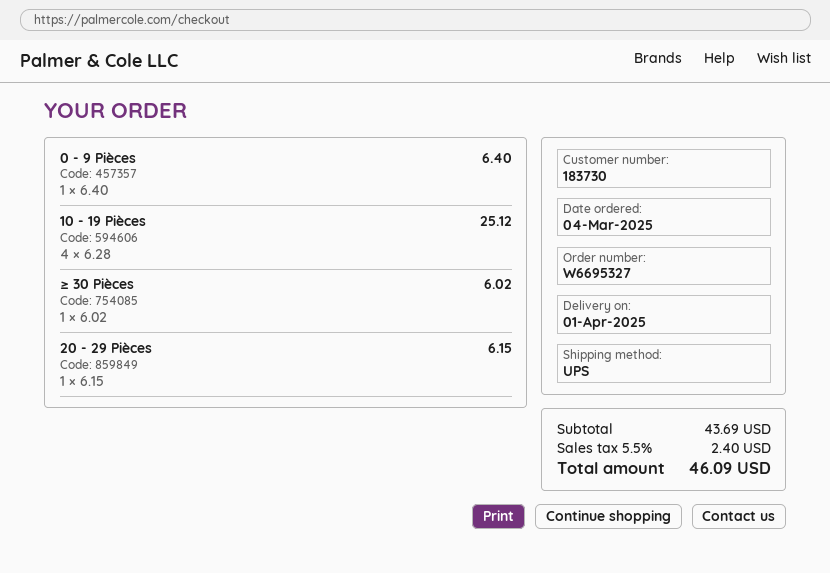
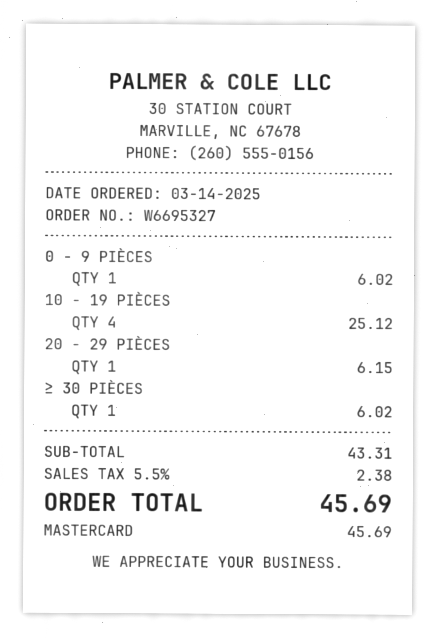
order date: 2025-03-04 -> 2025-03-14
0 - 9 Pièces: 1 for 6.40 -> 1 for 6.02
subtotal: 43.69 -> 43.31
tax: 5.5% = 2.40 -> 5.5% = 2.38
total: 46.09 -> 45.69

